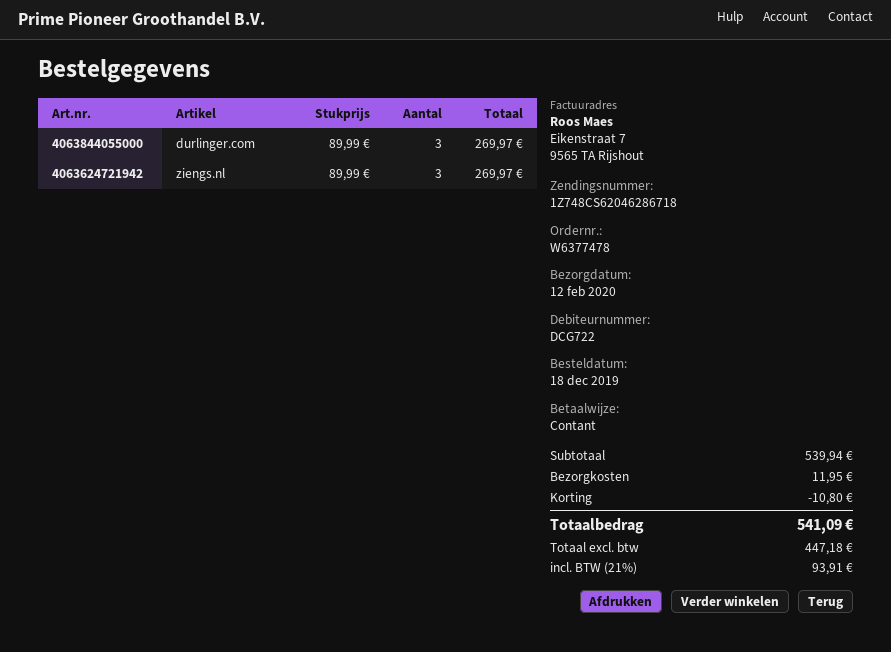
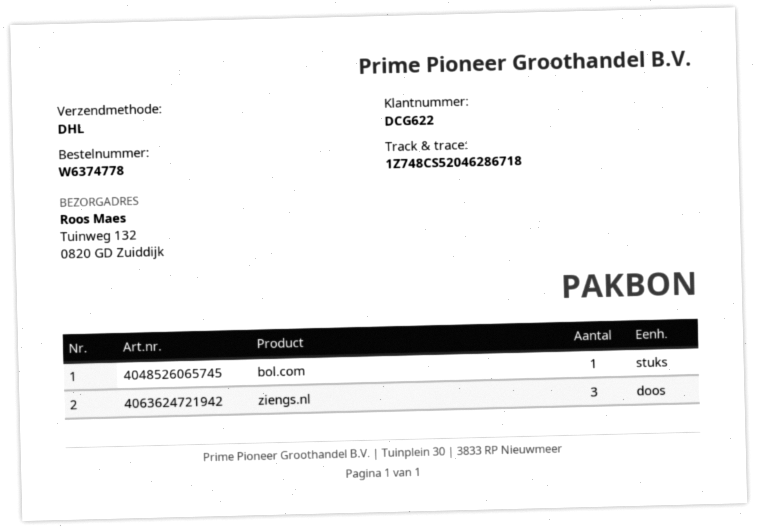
order number: W6377478 -> W6374778
customer number: DCG722 -> DCG622
tracking number: 1Z748CS62046286718 -> 1Z748CS52046286718
durlinger.com: 3 -> none
bol.com: none -> 1

